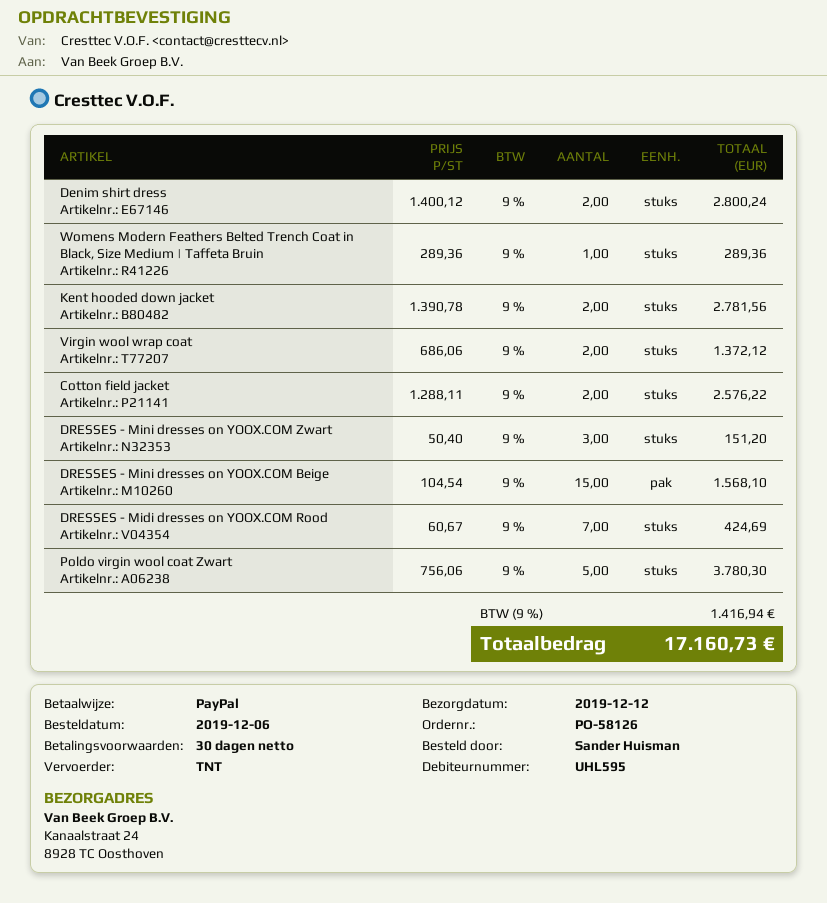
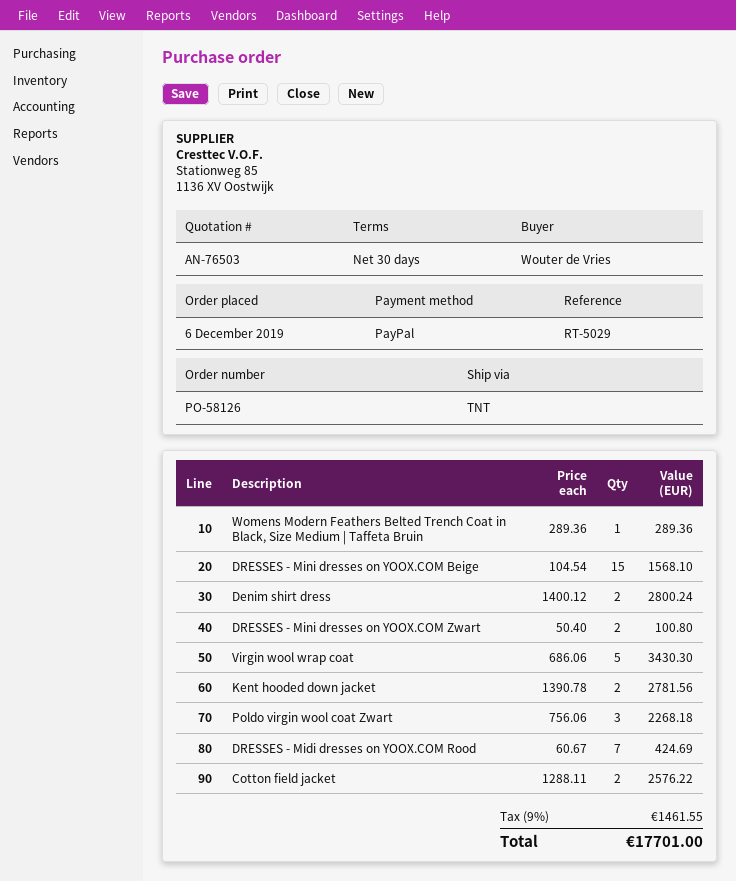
ordered by: Sander Huisman -> Wouter de Vries
Virgin wool wrap coat: 2 x 686.06 = 1372.12 -> 5 x 686.06 = 3430.30
DRESSES - Mini dresses on YOOX.COM Zwart: 3 x 50.40 = 151.20 -> 2 x 50.40 = 100.80
Poldo virgin wool coat Zwart: 5 x 756.06 = 3780.30 -> 3 x 756.06 = 2268.18
tax: 9% = 1416.94 -> 9% = 1461.55
total: 17160.73 -> 17701.00

